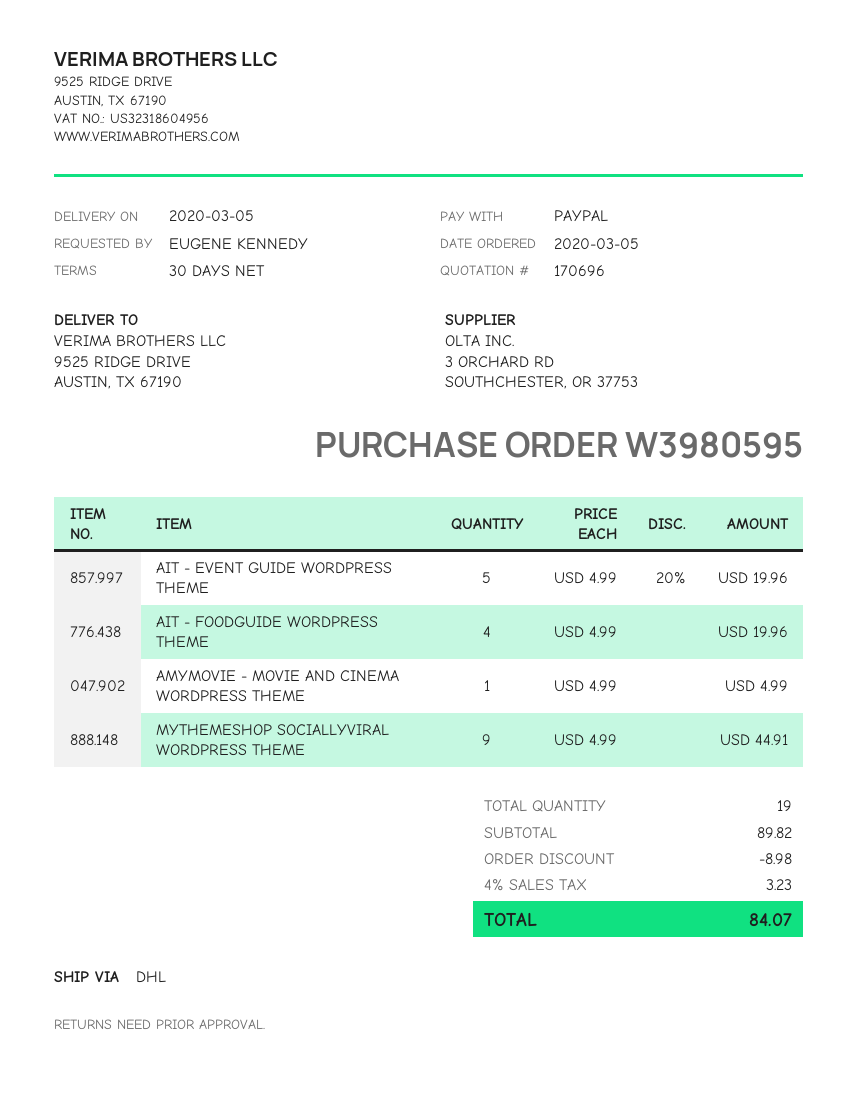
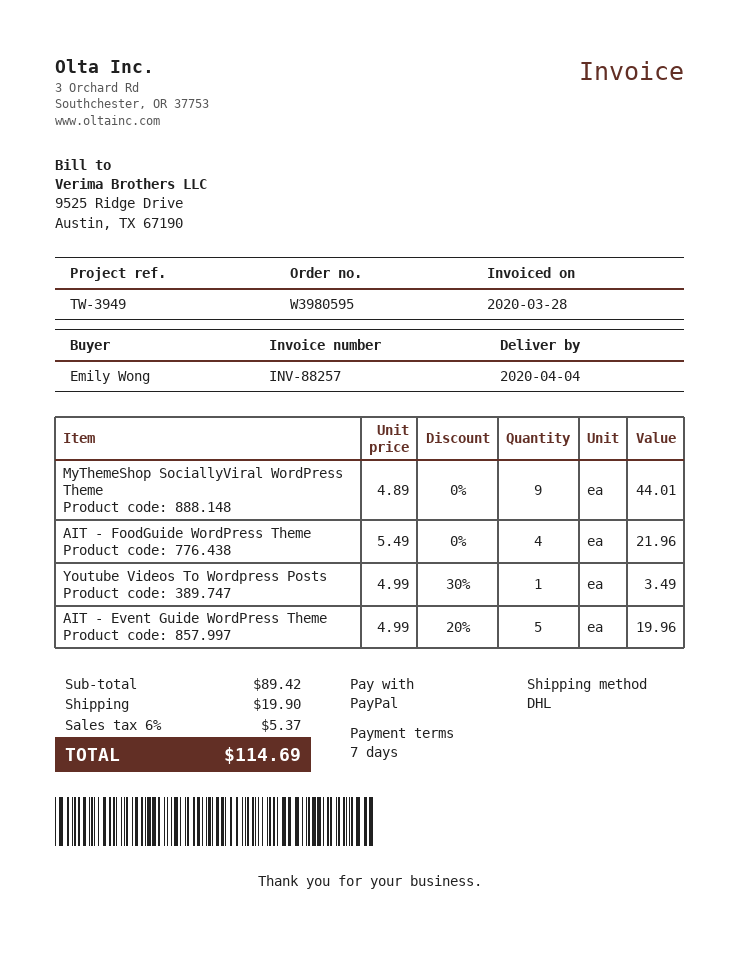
delivery date: 2020-03-05 -> 2020-04-04
payment terms: 30 days -> 7 days
ordered by: EUGENE KENNEDY -> Emily Wong
AIT - FOODGUIDE WORDPRESS THEME: 4 x 4.99 = 19.96 -> 4 x 5.49 = 21.96
AMYMOVIE - MOVIE AND CINEMA WORDPRESS THEME: 1 x 4.99 = 4.99 -> none
MYTHEMESHOP SOCIALLYVIRAL WORDPRESS THEME: 9 x 4.99 = 44.91 -> 9 x 4.89 = 44.01
Youtube Videos To Wordpress Posts: none -> 1 x 4.99 - 30% = 3.49
subtotal: 89.82 -> 89.42
discount: 8.98 -> none
shipping: none -> 19.90
tax: 4% = 3.23 -> 6% = 5.37
total: 84.07 -> 114.69

